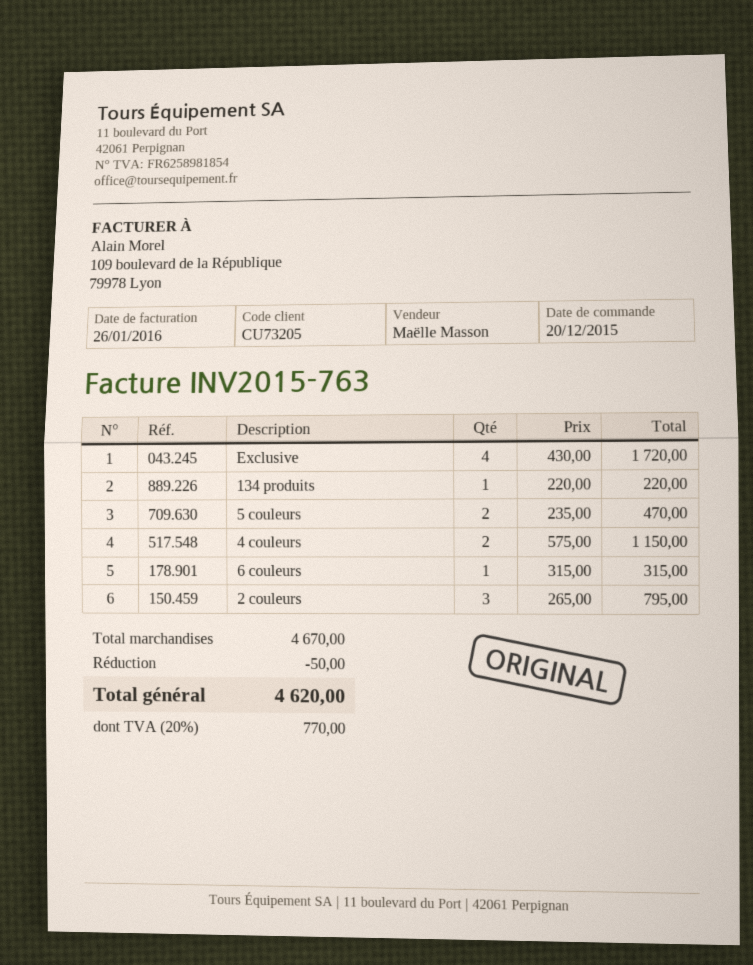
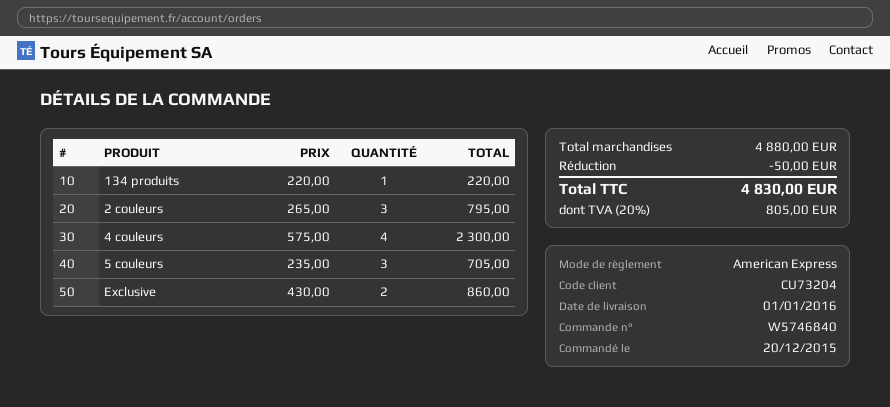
customer number: CU73205 -> CU73204
Exclusive: 4 x 430.00 = 1720.00 -> 2 x 430.00 = 860.00
5 couleurs: 2 x 235.00 = 470.00 -> 3 x 235.00 = 705.00
4 couleurs: 2 x 575.00 = 1150.00 -> 4 x 575.00 = 2300.00
6 couleurs: 1 x 315.00 = 315.00 -> none
subtotal: 4670.00 -> 4880.00
tax: 20% = 770.00 -> 20% = 805.00
total: 4620.00 -> 4830.00

